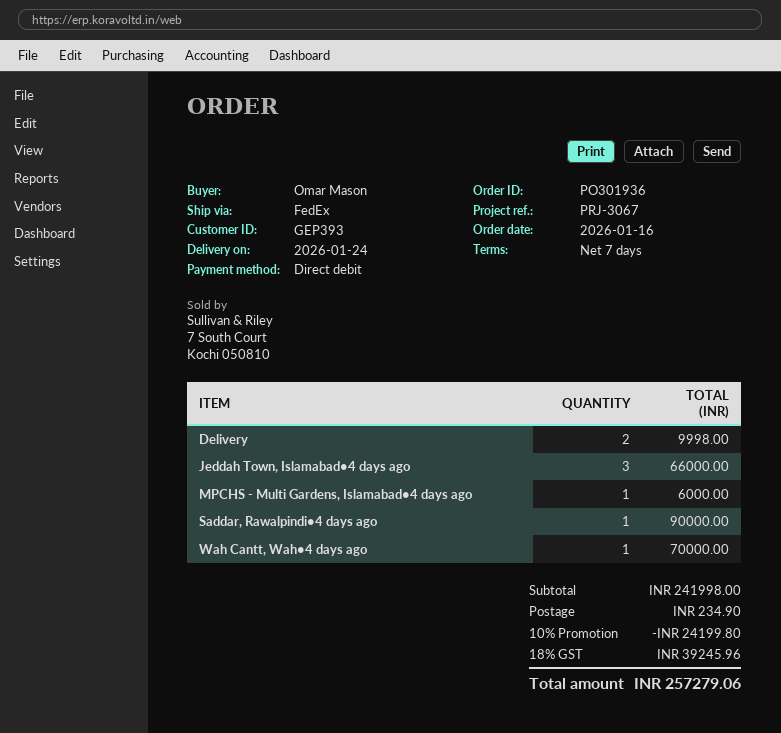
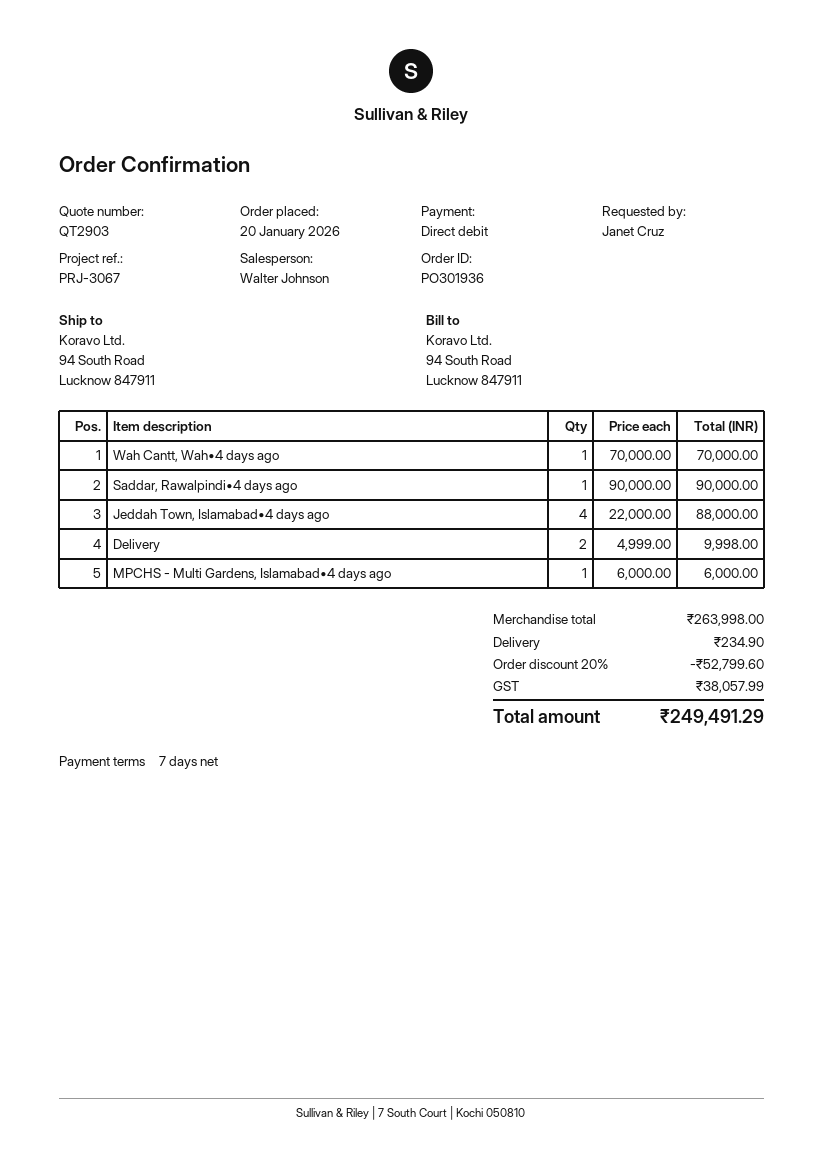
order date: 2026-01-16 -> 2026-01-20
ordered by: Omar Mason -> Janet Cruz
Jeddah Town, Islamabad•4 days ago: 3 for 66000.00 -> 4 for 88000.00
subtotal: 241998.00 -> 263998.00
discount: 10% = 24199.80 -> 20% = 52799.60
tax: 39245.96 -> 38057.99
total: 257279.06 -> 249491.29

